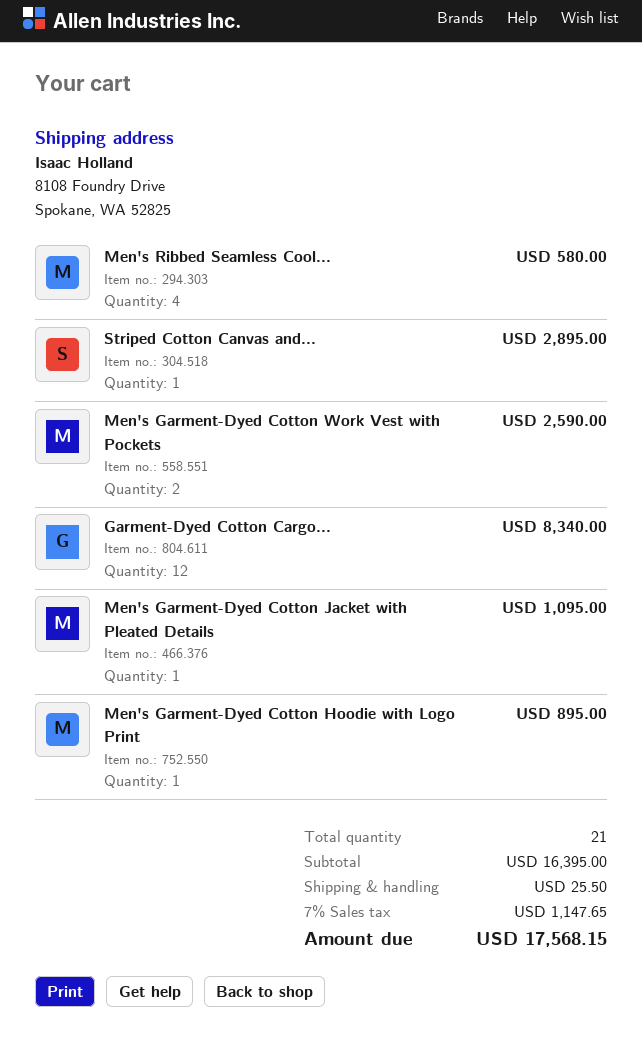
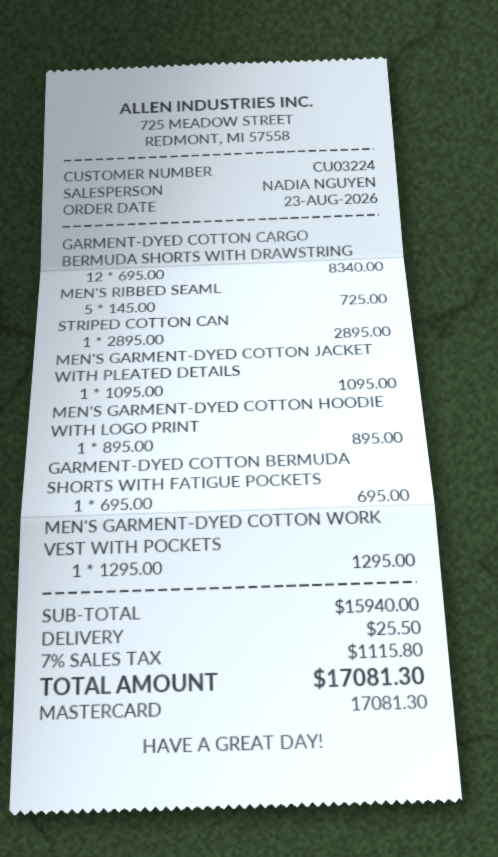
Men's Ribbed Seamless Cool...: 4 for 580.00 -> 5 for 725.00
Men's Garment-Dyed Cotton Work Vest with Pockets: 2 for 2590.00 -> 1 for 1295.00
GARMENT-DYED COTTON BERMUDA SHORTS WITH FATIGUE POCKETS: none -> 1 for 695.00
subtotal: 16395.00 -> 15940.00
tax: 7% = 1147.65 -> 7% = 1115.80
total: 17568.15 -> 17081.30

